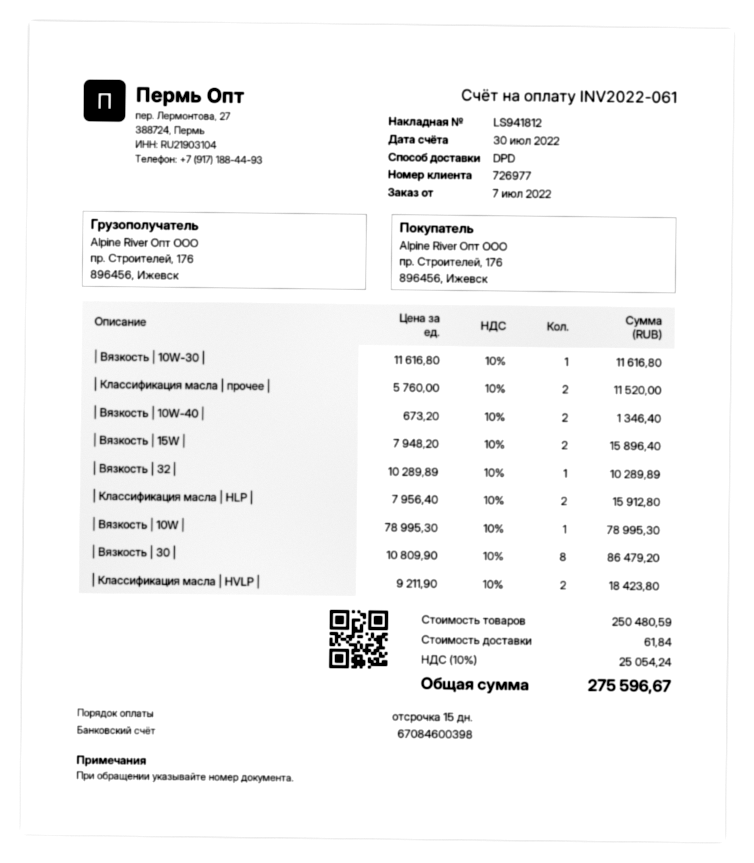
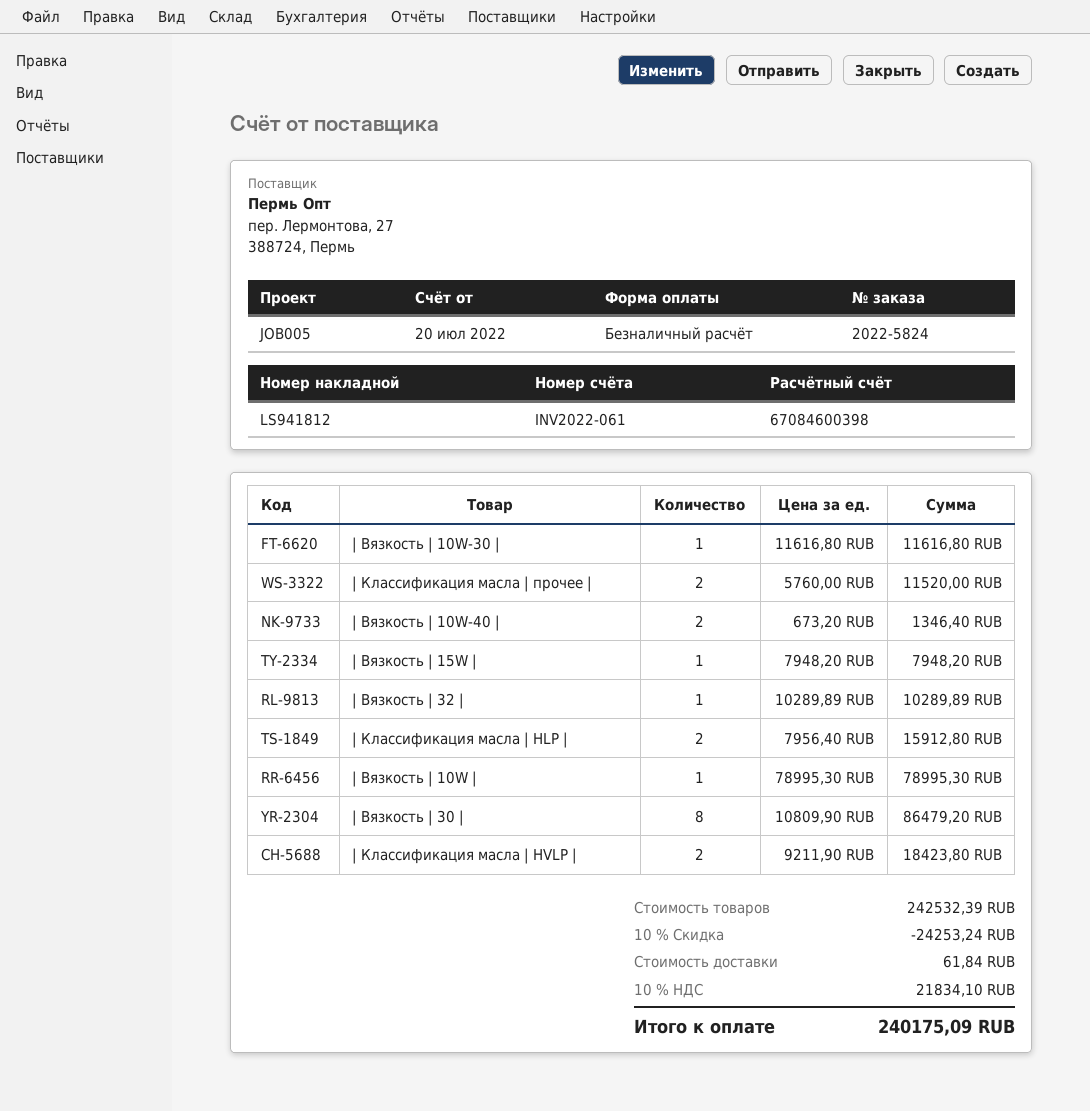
invoice date: 2022-07-30 -> 2022-07-20
| Вязкость | 15W |: 2 x 7948.20 = 15896.40 -> 1 x 7948.20 = 7948.20
subtotal: 250480.59 -> 242532.39
discount: none -> 10% = 24253.24
tax: 10% = 25054.24 -> 10% = 21834.10
total: 275596.67 -> 240175.09

